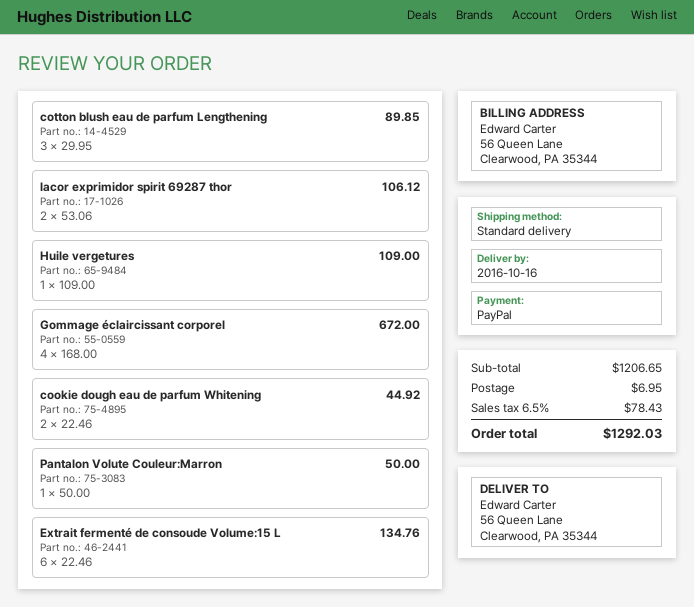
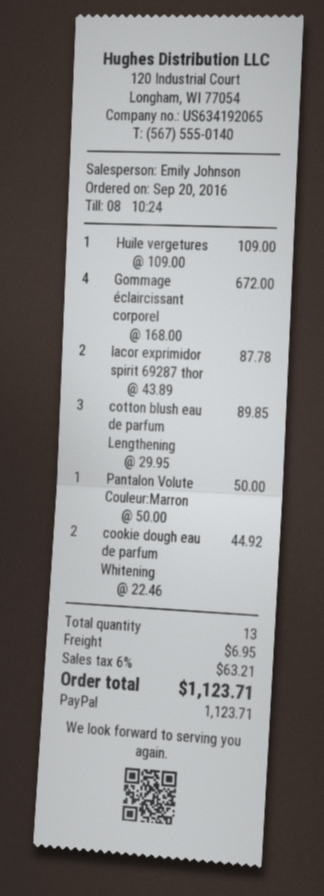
lacor exprimidor spirit 69287 thor: 2 x 53.06 = 106.12 -> 2 x 43.89 = 87.78
Extrait fermenté de consoude Volume:15 L: 6 x 22.46 = 134.76 -> none
tax: 6.5% = 78.43 -> 6% = 63.21
total: 1292.03 -> 1123.71

